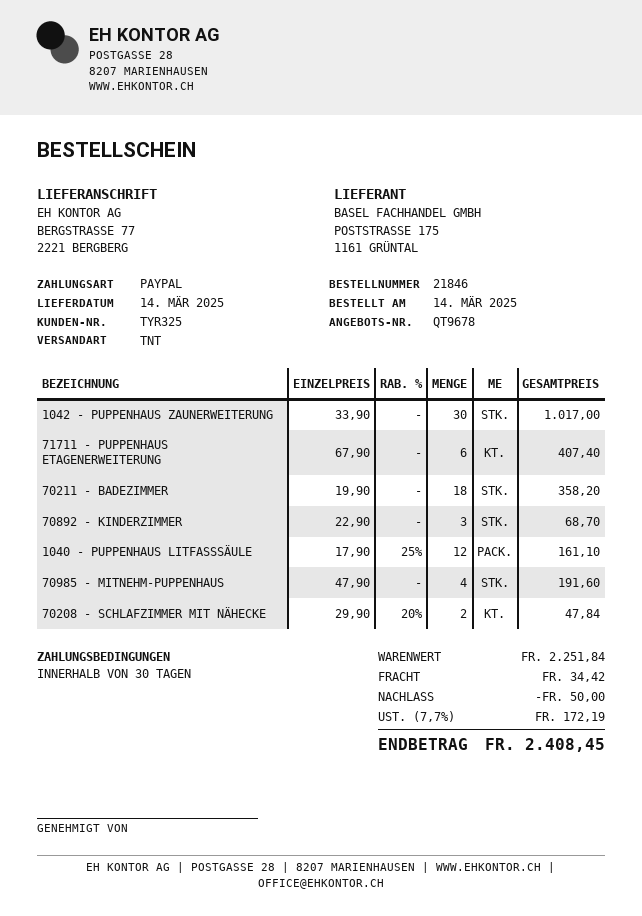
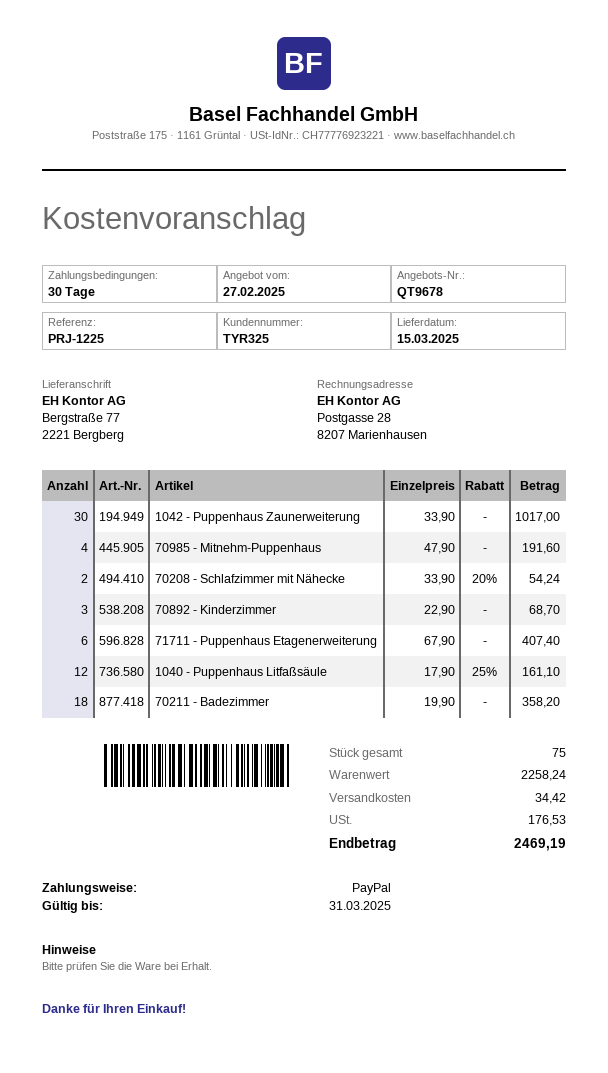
delivery date: 2025-03-14 -> 2025-03-15
70208 - SCHLAFZIMMER MIT NÄHECKE: 2 x 29.90 - 20% = 47.84 -> 2 x 33.90 - 20% = 54.24
subtotal: 2251.84 -> 2258.24
discount: 50.00 -> none
tax: 172.19 -> 176.53
total: 2408.45 -> 2469.19

